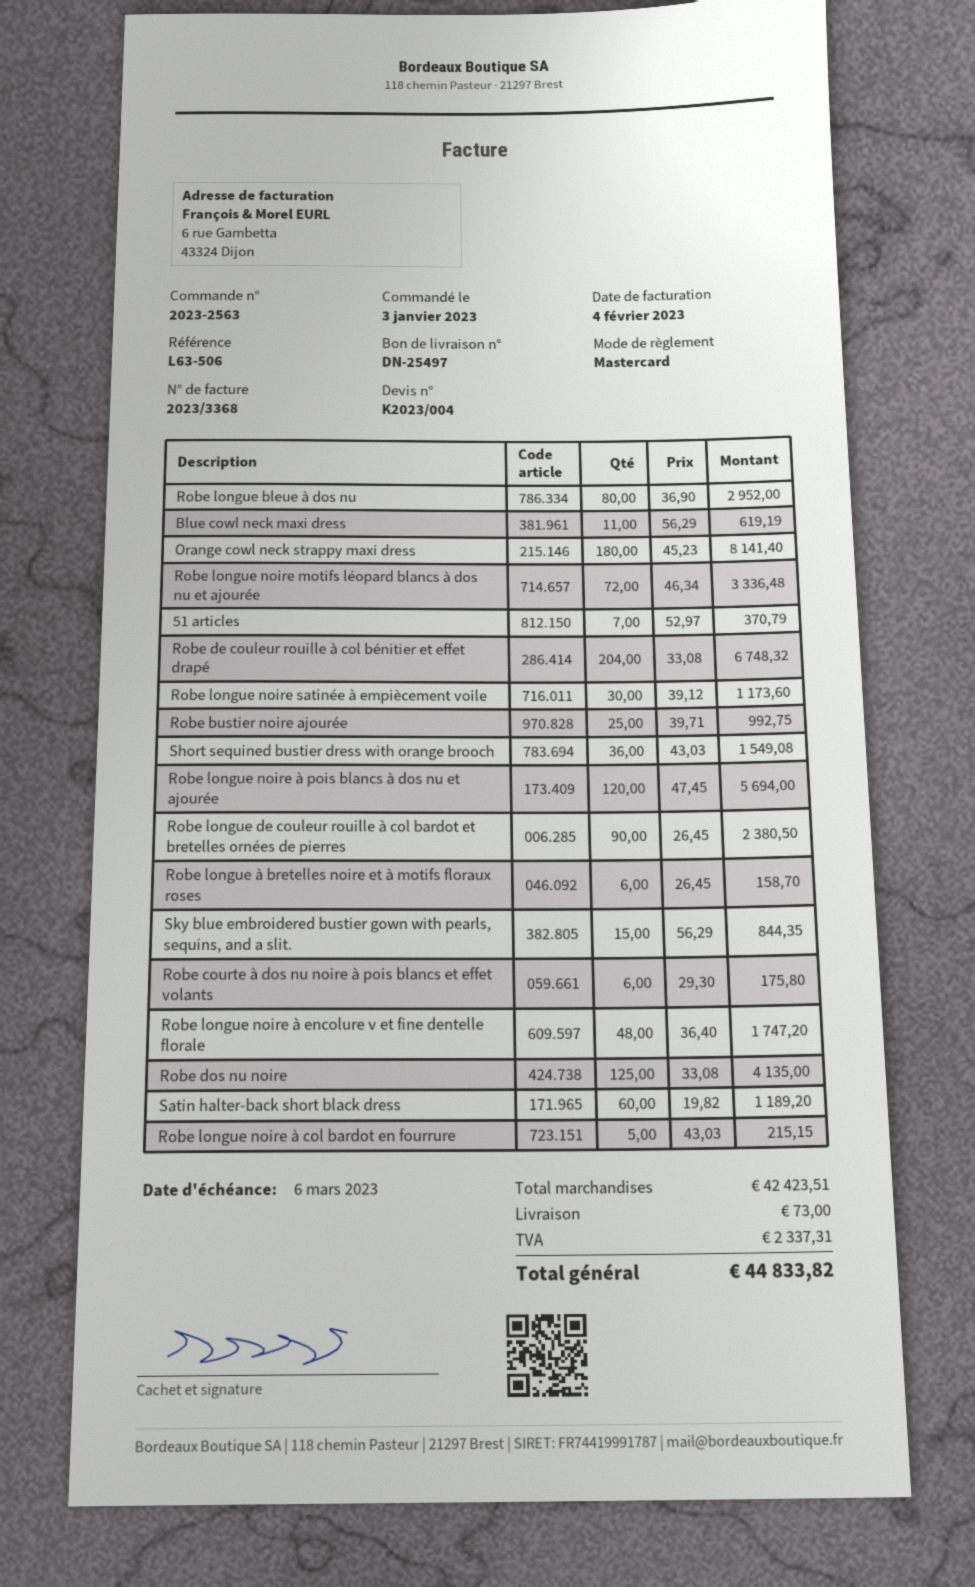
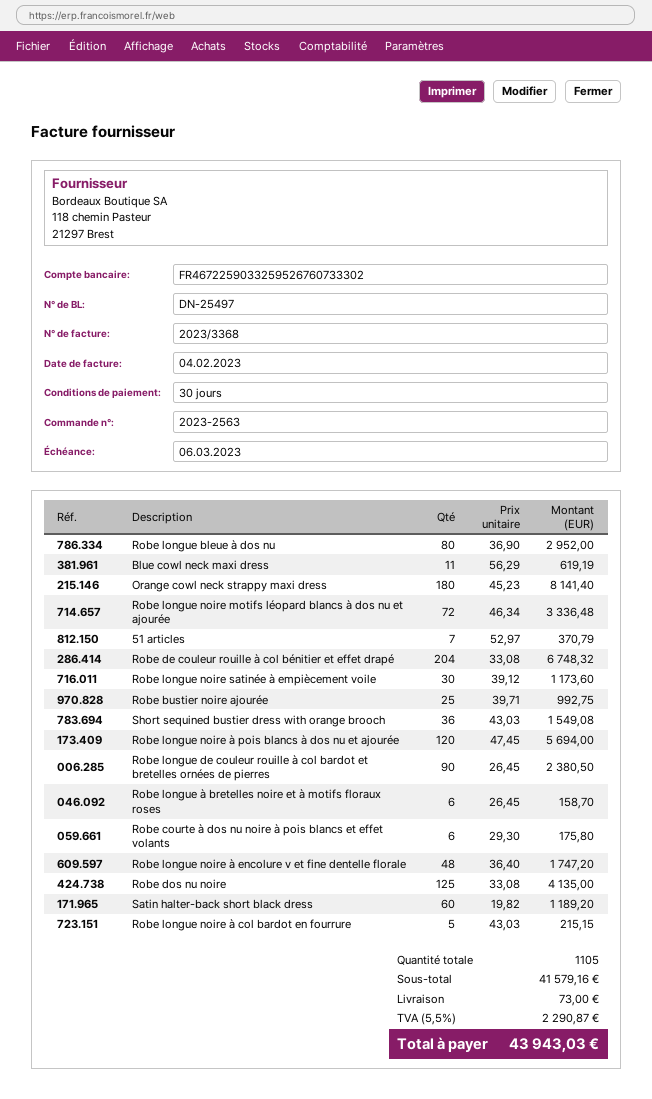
Sky blue embroidered bustier gown with pearls, sequins, and a slit.: 15 x 56.29 = 844.35 -> none
subtotal: 42423.51 -> 41579.16
tax: 2337.31 -> 2290.87
total: 44833.82 -> 43943.03

